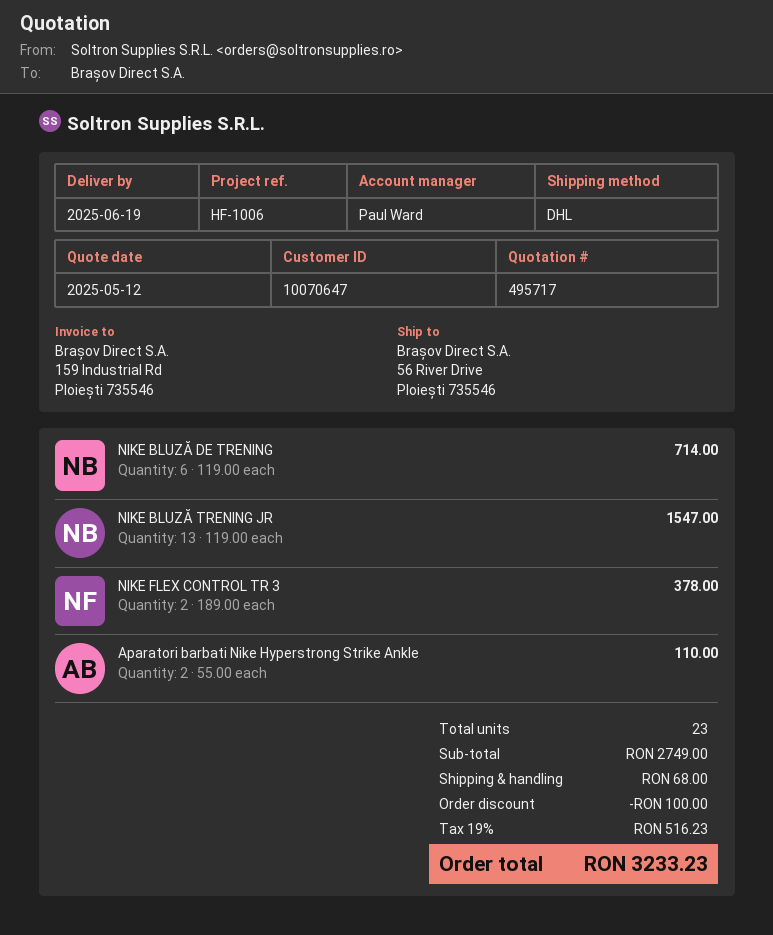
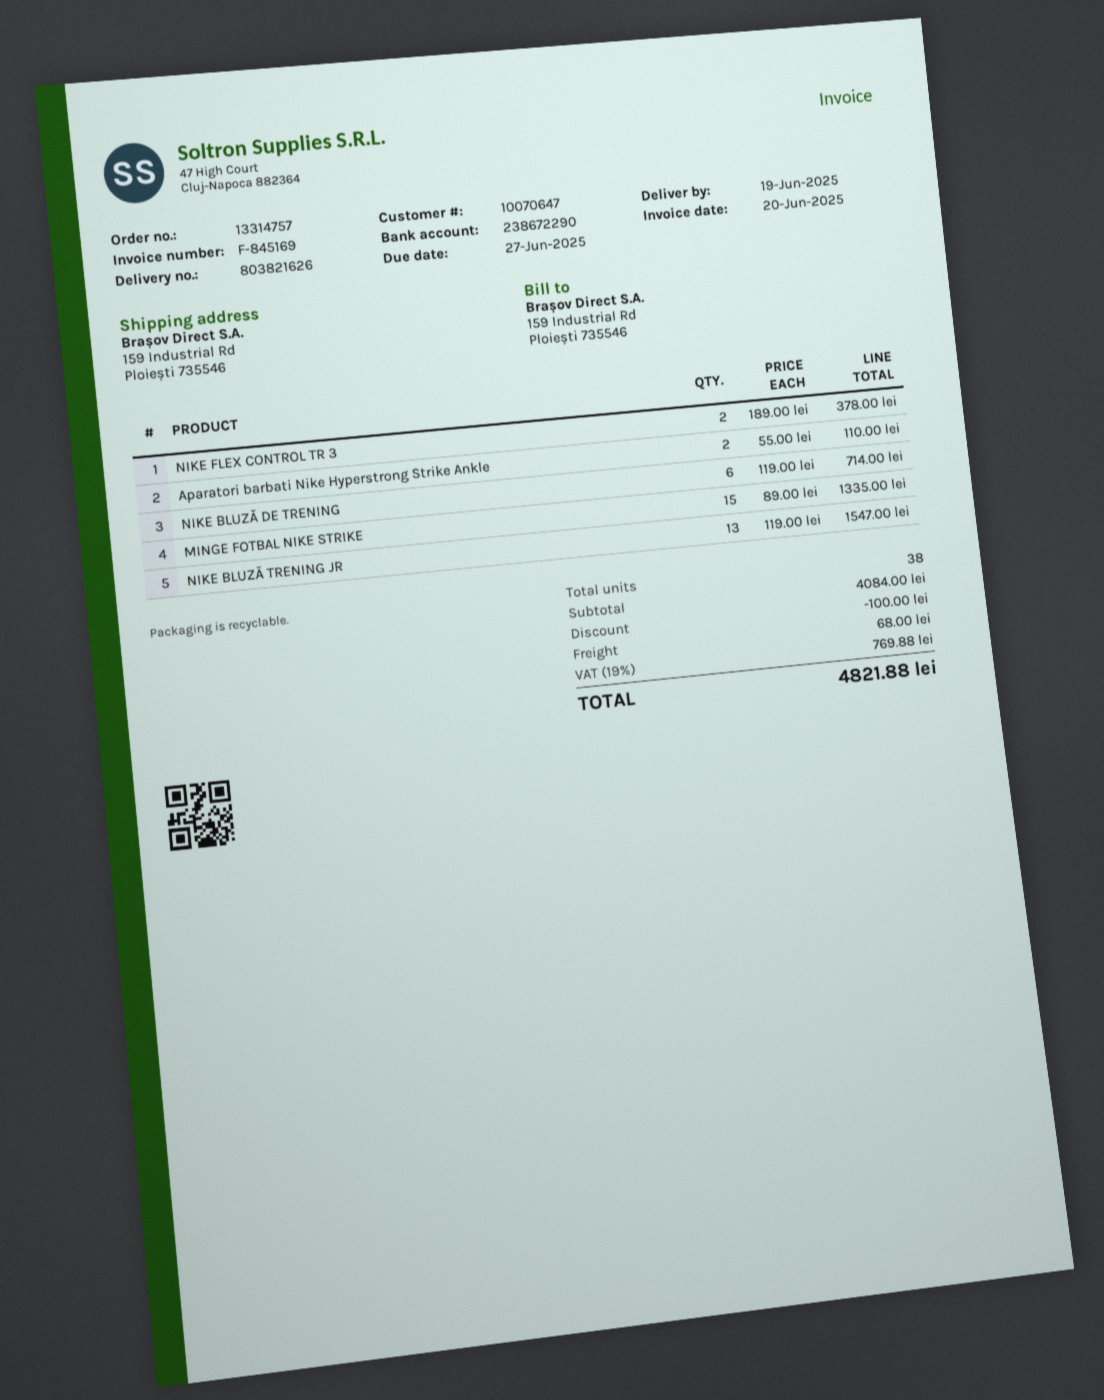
ship to: 56 River Drive, Ploiești 735546 -> 159 Industrial Rd, Ploiești 735546
MINGE FOTBAL NIKE STRIKE: none -> 15 x 89.00 = 1335.00
total quantity: 23 -> 38
subtotal: 2749.00 -> 4084.00
tax: 19% = 516.23 -> 19% = 769.88
total: 3233.23 -> 4821.88

